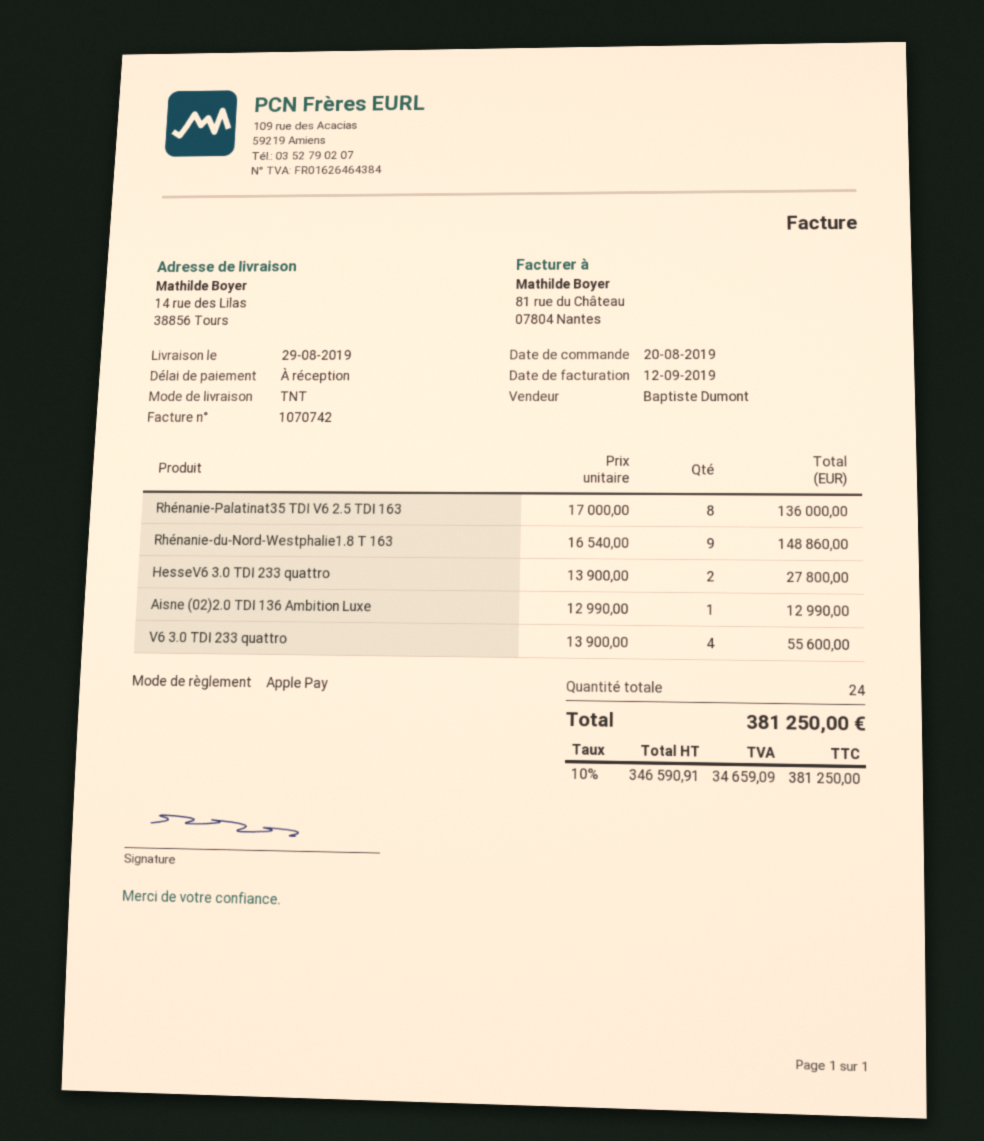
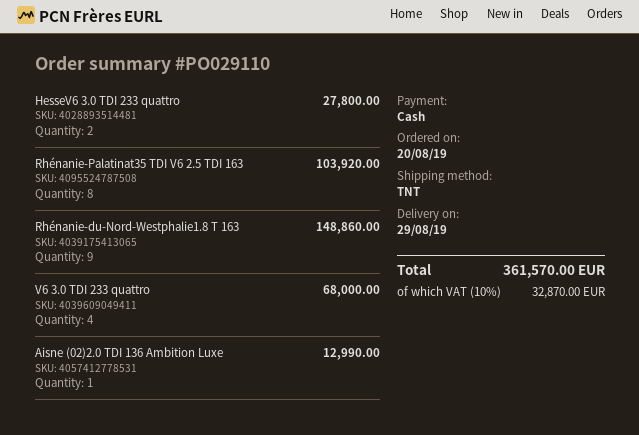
payment method: Apple Pay -> cash
Rhénanie-Palatinat35 TDI V6 2.5 TDI 163: 8 for 136000.00 -> 8 for 103920.00
V6 3.0 TDI 233 quattro: 4 for 55600.00 -> 4 for 68000.00
tax: 10% = 34659.09 -> 10% = 32870.00
total: 381250.00 -> 361570.00

